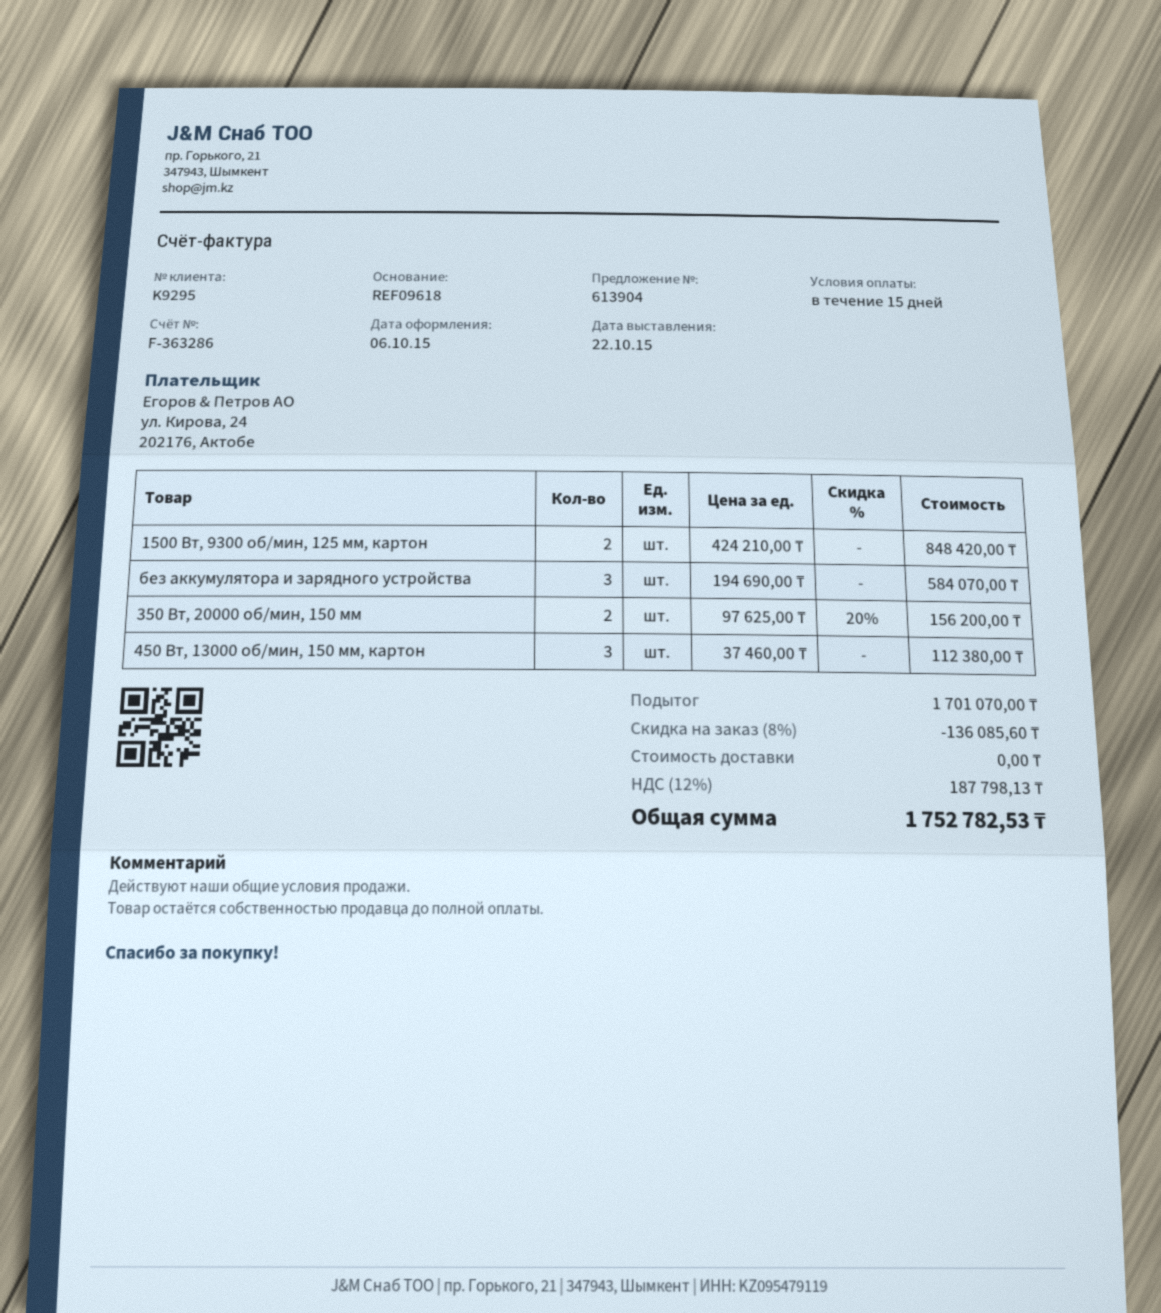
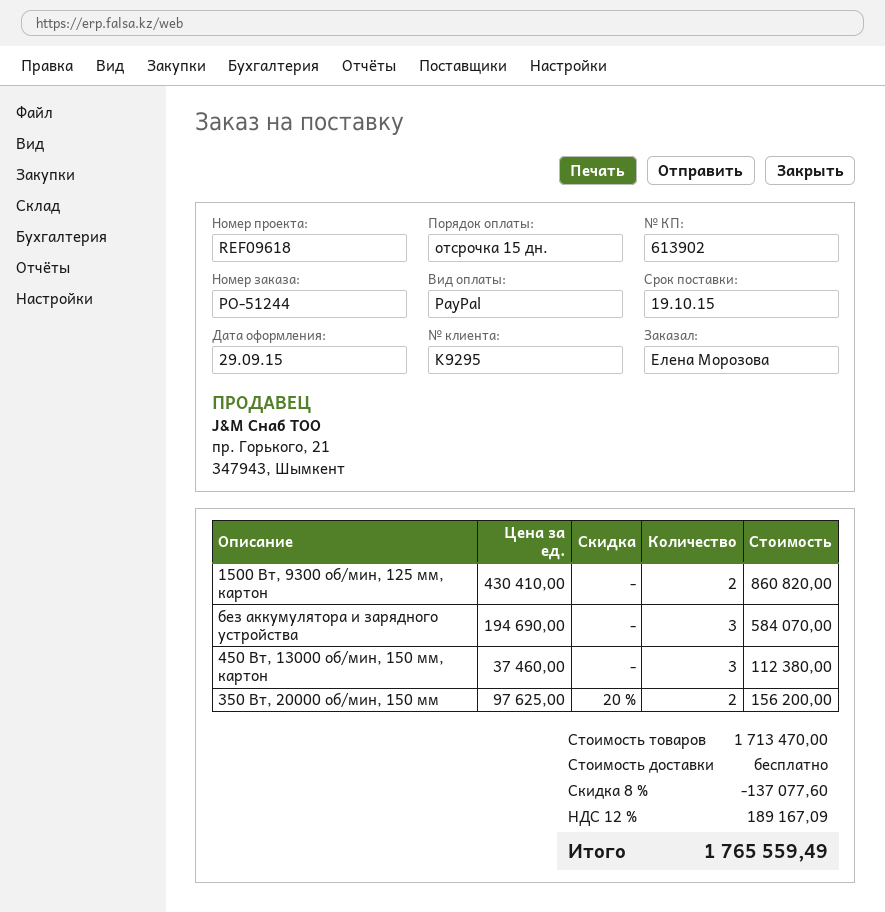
quote number: 613904 -> 613902
order date: 2015-10-06 -> 2015-09-29
1500 Вт, 9300 об/мин, 125 мм, картон: 2 x 424210.00 = 848420.00 -> 2 x 430410.00 = 860820.00
subtotal: 1701070.00 -> 1713470.00
discount: 8% = 136085.60 -> 8% = 137077.60
tax: 12% = 187798.13 -> 12% = 189167.09
total: 1752782.53 -> 1765559.49

